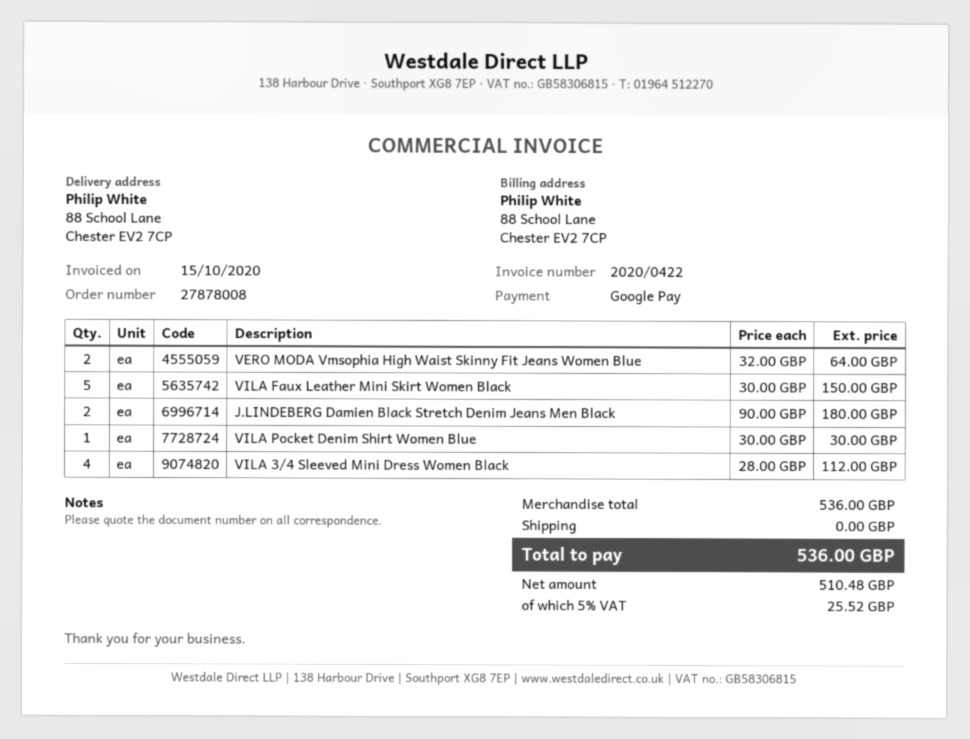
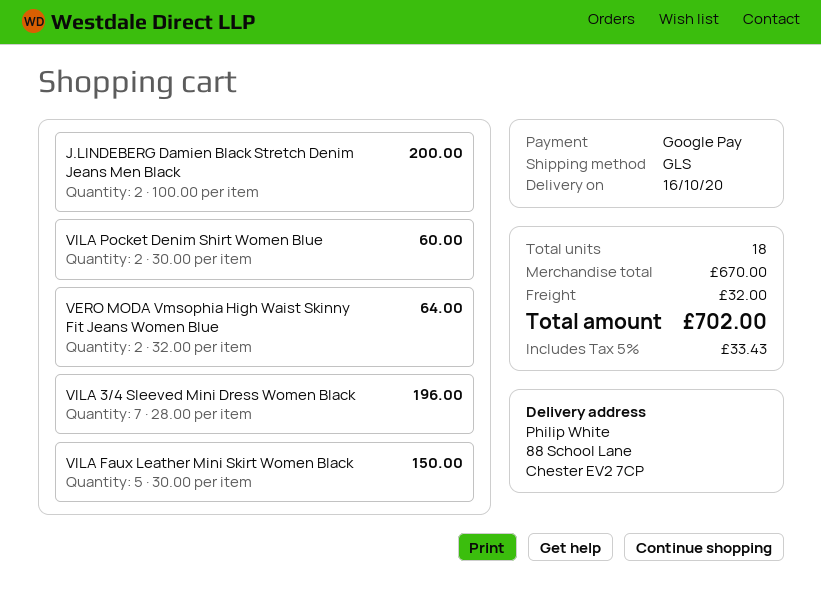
J.LINDEBERG Damien Black Stretch Denim Jeans Men Black: 2 x 90.00 = 180.00 -> 2 x 100.00 = 200.00
VILA Pocket Denim Shirt Women Blue: 1 x 30.00 = 30.00 -> 2 x 30.00 = 60.00
VILA 3/4 Sleeved Mini Dress Women Black: 4 x 28.00 = 112.00 -> 7 x 28.00 = 196.00
subtotal: 536.00 -> 670.00
shipping: 0.00 -> 32.00
tax: 5% = 25.52 -> 5% = 33.43
total: 536.00 -> 702.00

